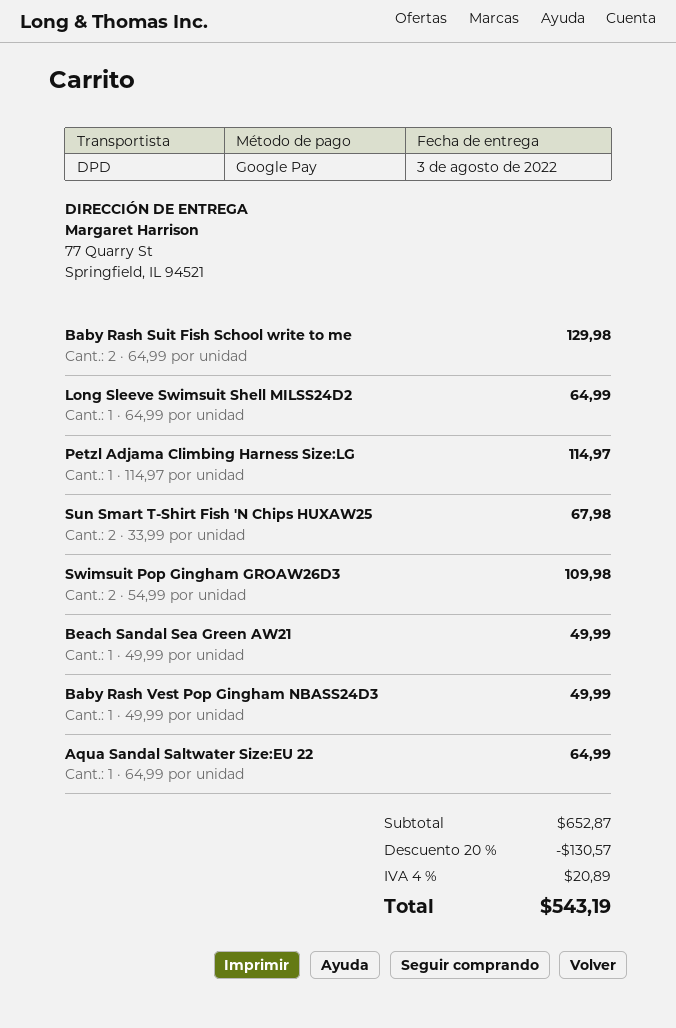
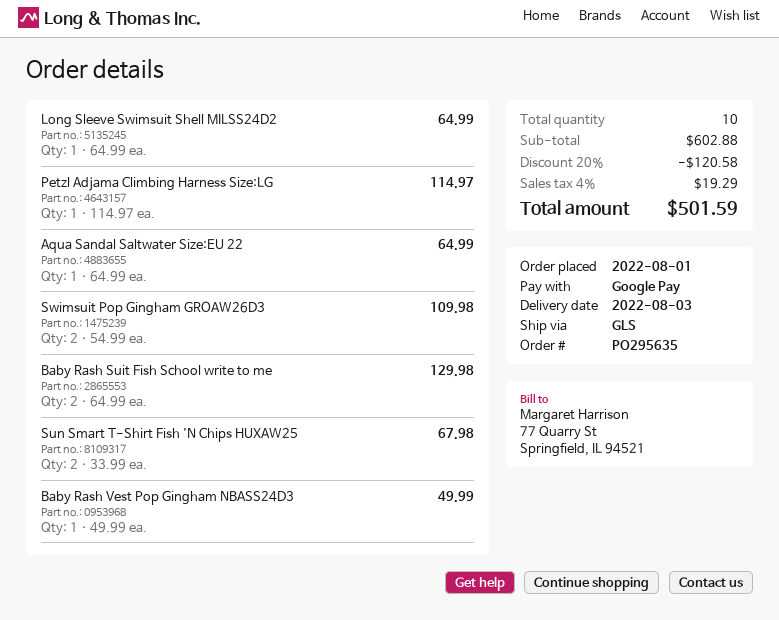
shipping method: DPD -> GLS
Beach Sandal Sea Green AW21: 1 x 49.99 = 49.99 -> none
subtotal: 652.87 -> 602.88
discount: 20% = 130.57 -> 20% = 120.58
tax: 4% = 20.89 -> 4% = 19.29
total: 543.19 -> 501.59

